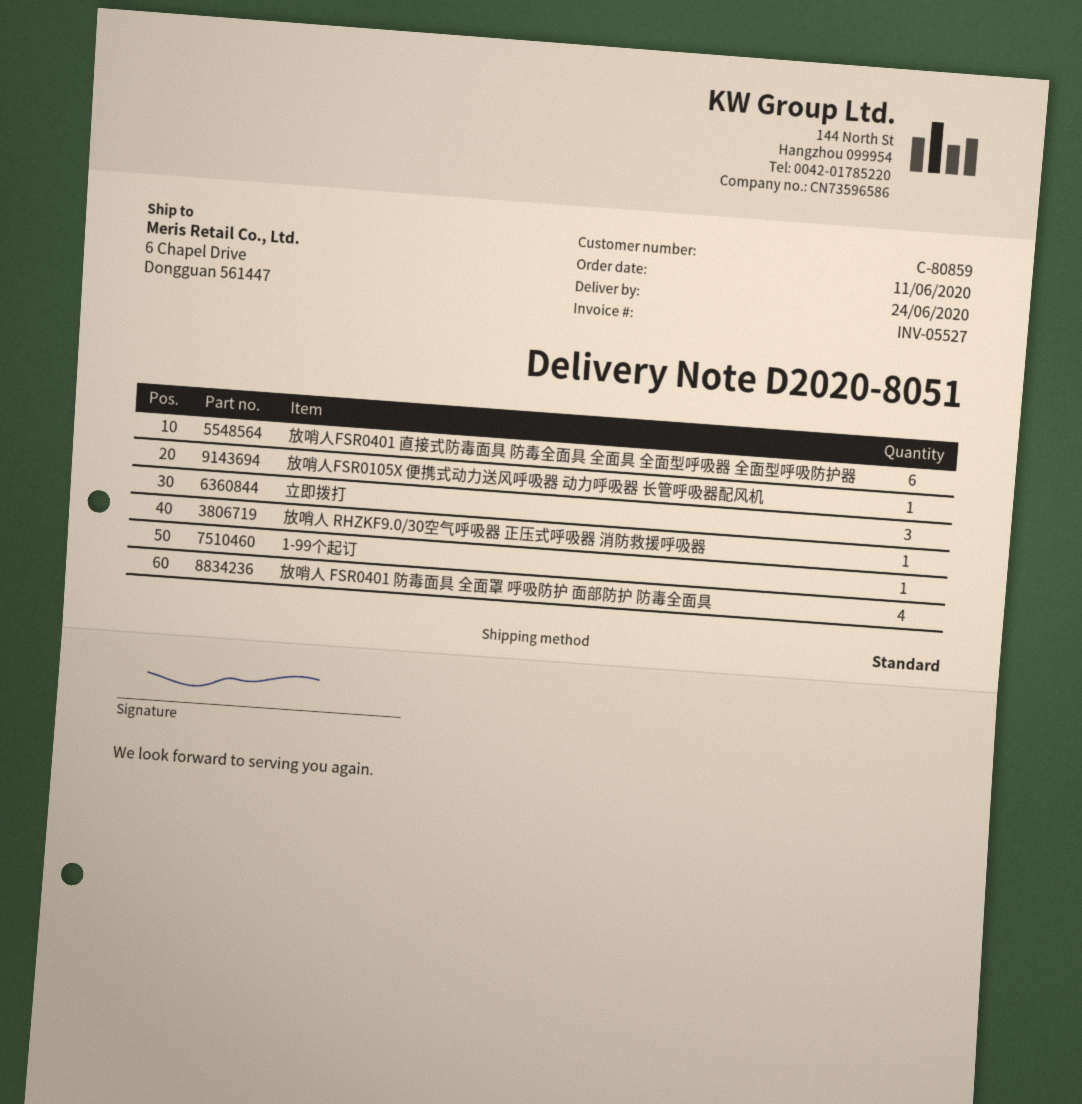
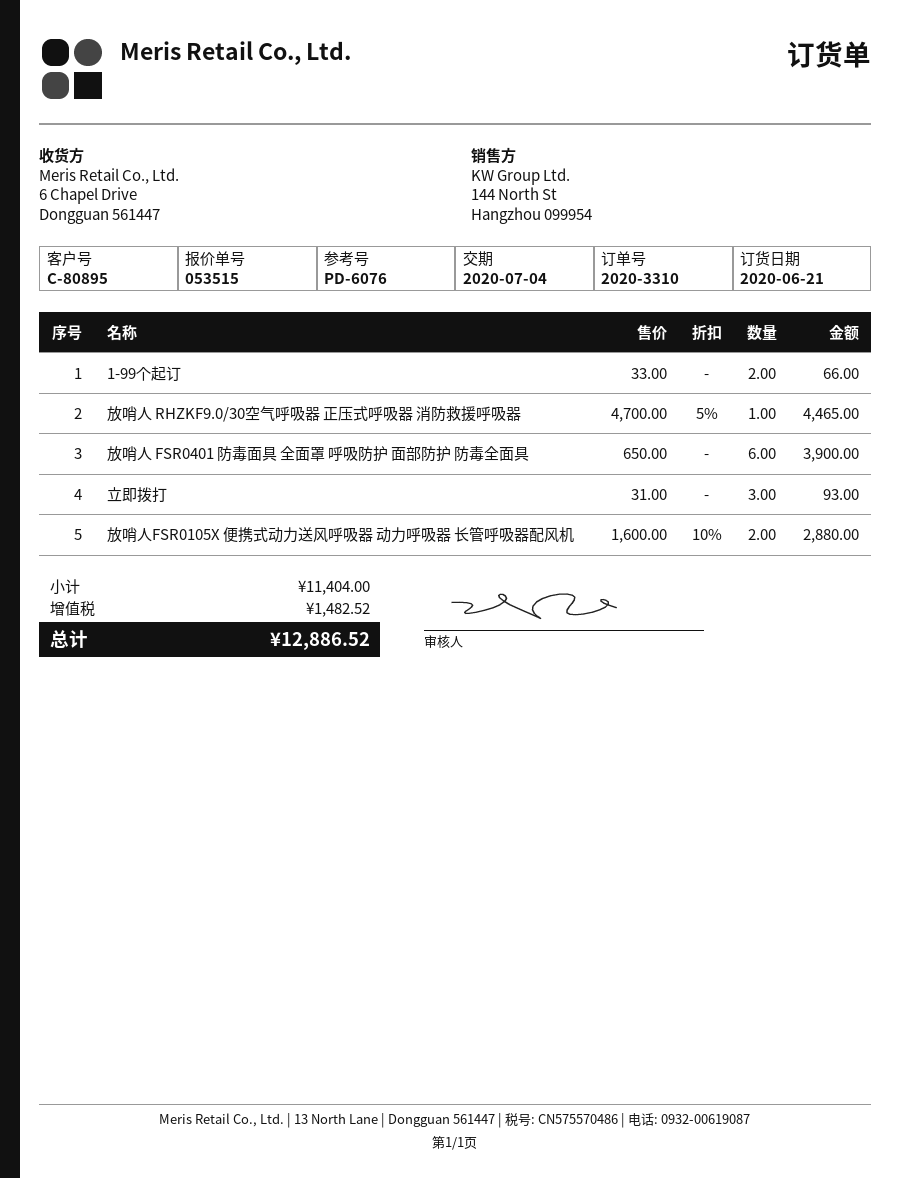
order date: 2020-06-11 -> 2020-06-21
delivery date: 2020-06-24 -> 2020-07-04
customer number: C-80859 -> C-80895
放哨人FSR0401 直接式防毒面具 防毒全面具 全面具 全面型呼吸器 全面型呼吸防护器: 6 -> none
放哨人FSR0105X 便携式动力送风呼吸器 动力呼吸器 长管呼吸器配风机: 1 -> 2
1-99个起订: 1 -> 2
放哨人 FSR0401 防毒面具 全面罩 呼吸防护 面部防护 防毒全面具: 4 -> 6

